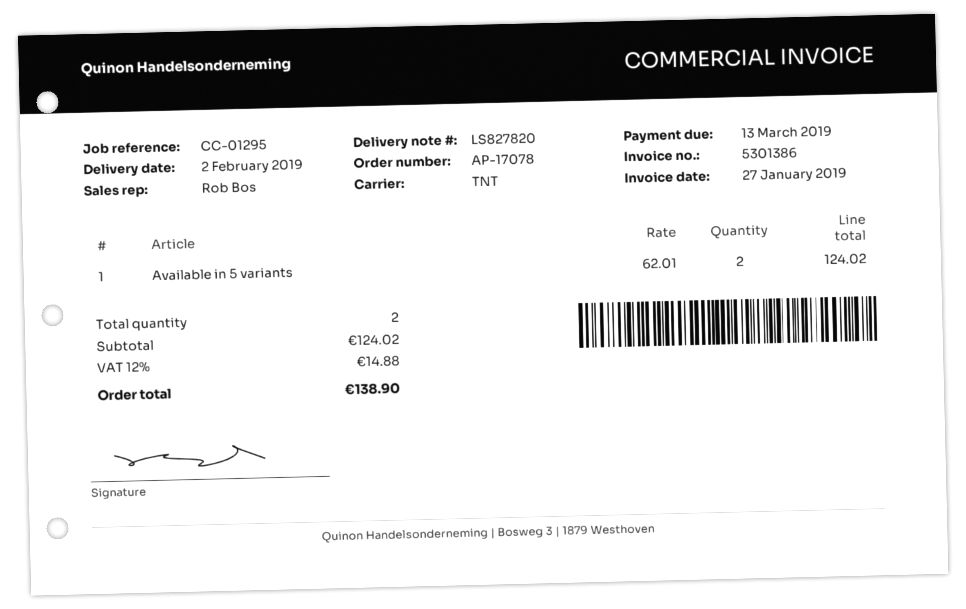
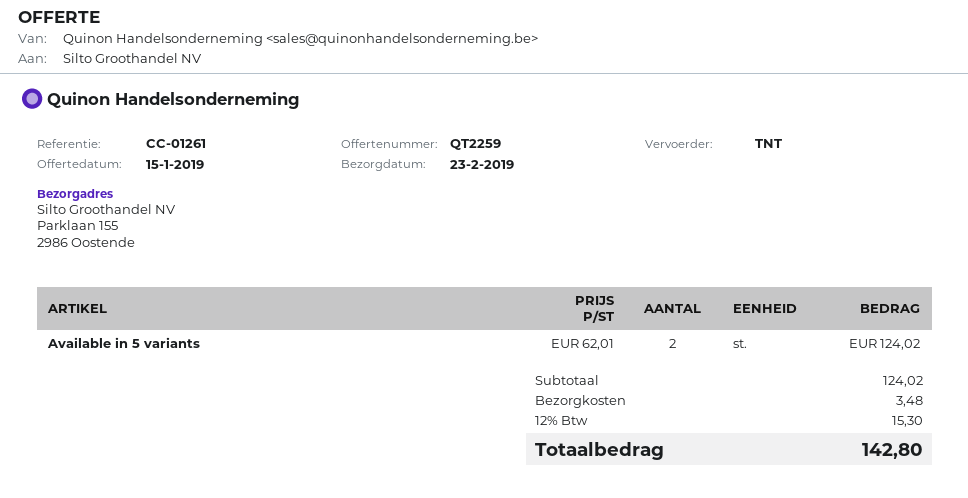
delivery date: 2019-02-02 -> 2019-02-23
reference: CC-01295 -> CC-01261
shipping: none -> 3.48
tax: 12% = 14.88 -> 12% = 15.30
total: 138.90 -> 142.80

